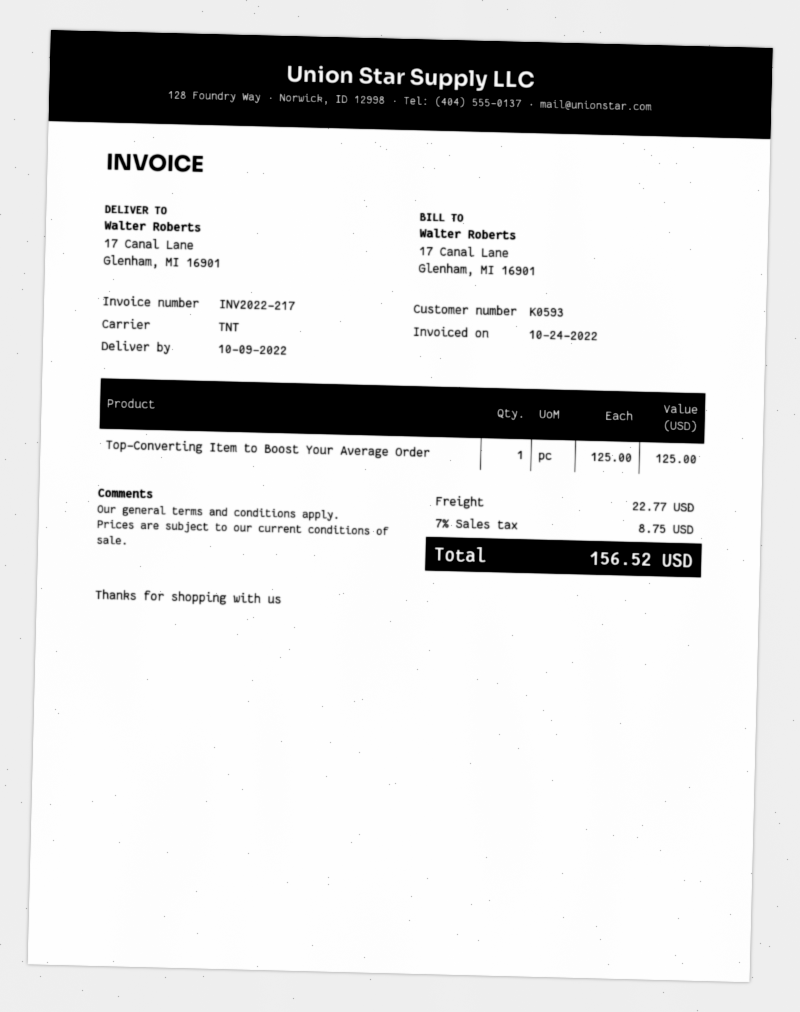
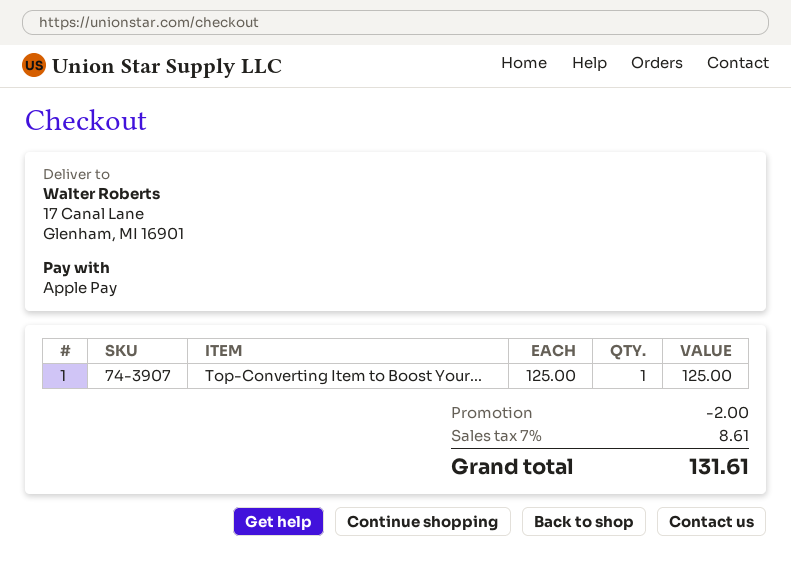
discount: none -> 2.00
shipping: 22.77 -> none
tax: 7% = 8.75 -> 7% = 8.61
total: 156.52 -> 131.61

